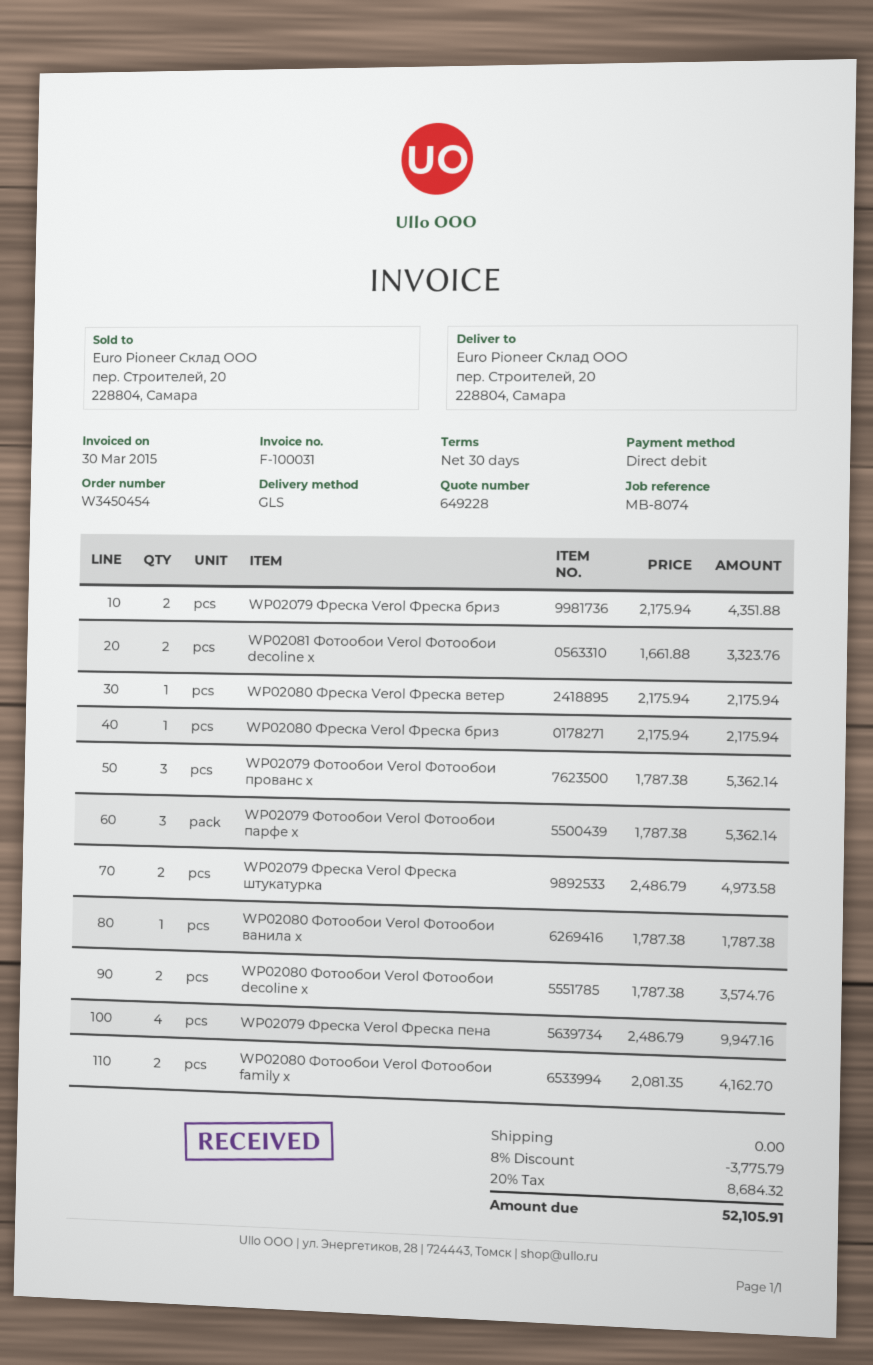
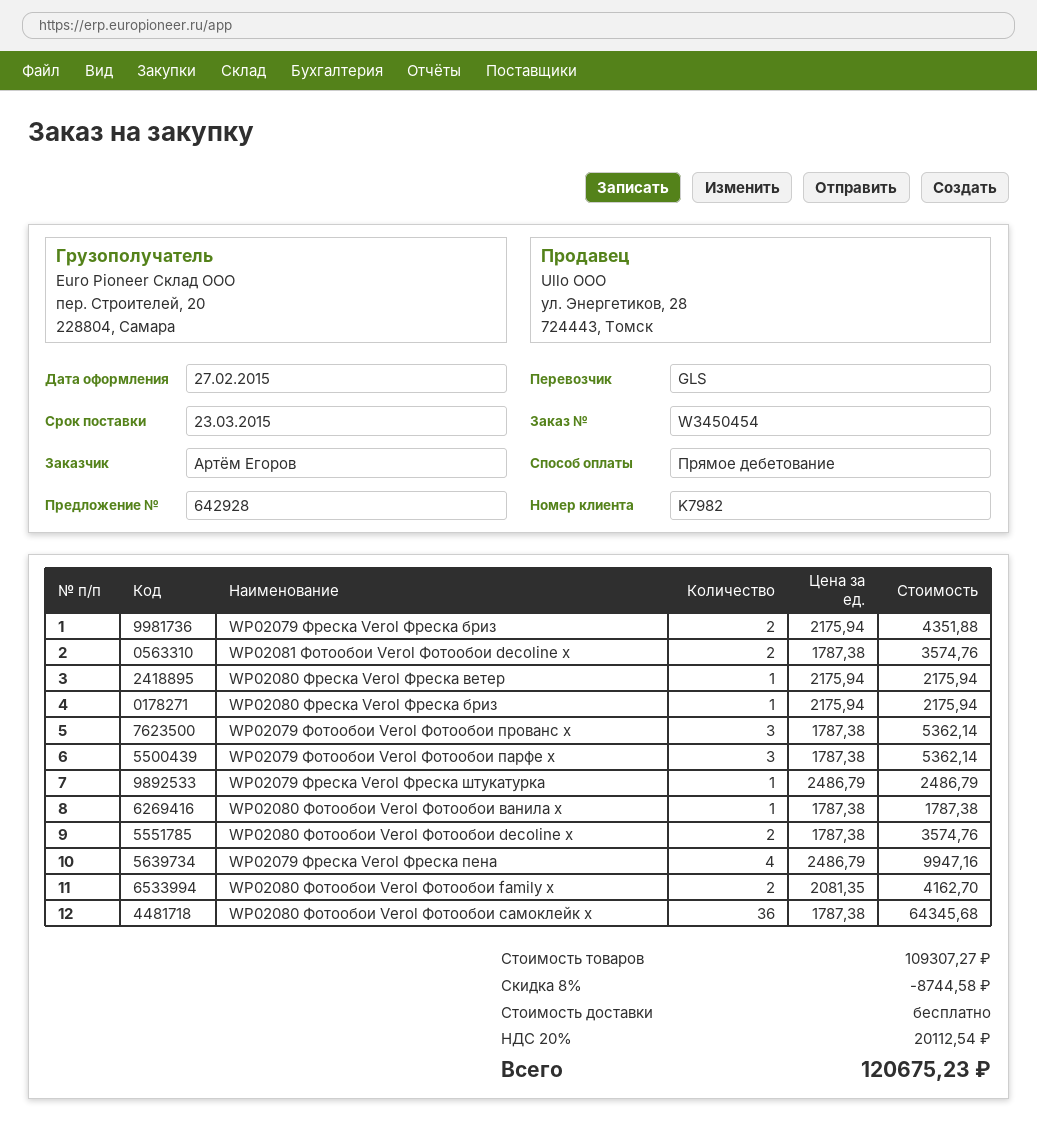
quote number: 649228 -> 642928
WP02081 Фотообои Verol Фотообои decoline x: 2 x 1661.88 = 3323.76 -> 2 x 1787.38 = 3574.76
WP02079 Фреска Verol Фреска штукатурка: 2 x 2486.79 = 4973.58 -> 1 x 2486.79 = 2486.79
WP02080 Фотообои Verol Фотообои самоклейк x: none -> 36 x 1787.38 = 64345.68
discount: 8% = 3775.79 -> 8% = 8744.58
tax: 20% = 8684.32 -> 20% = 20112.54
total: 52105.91 -> 120675.23

